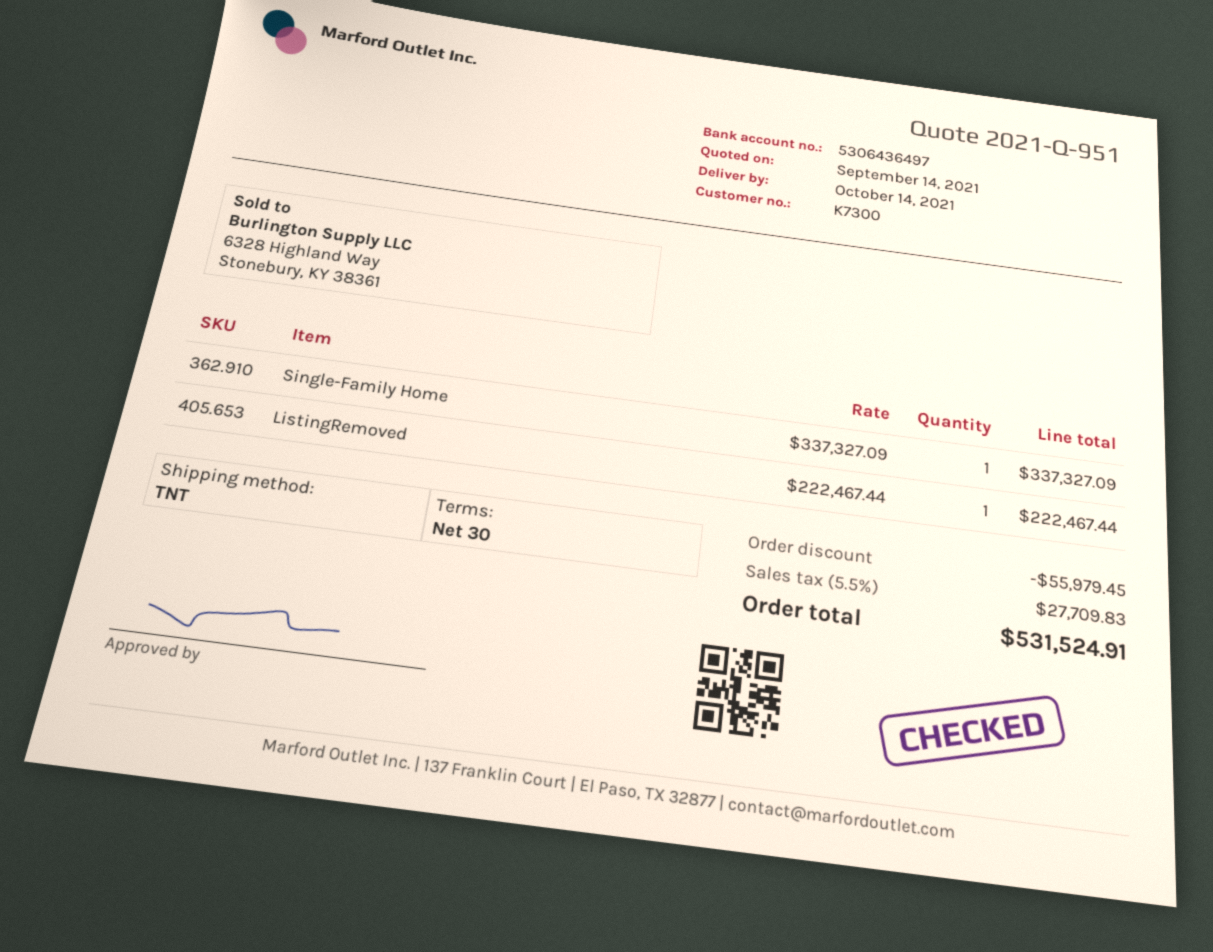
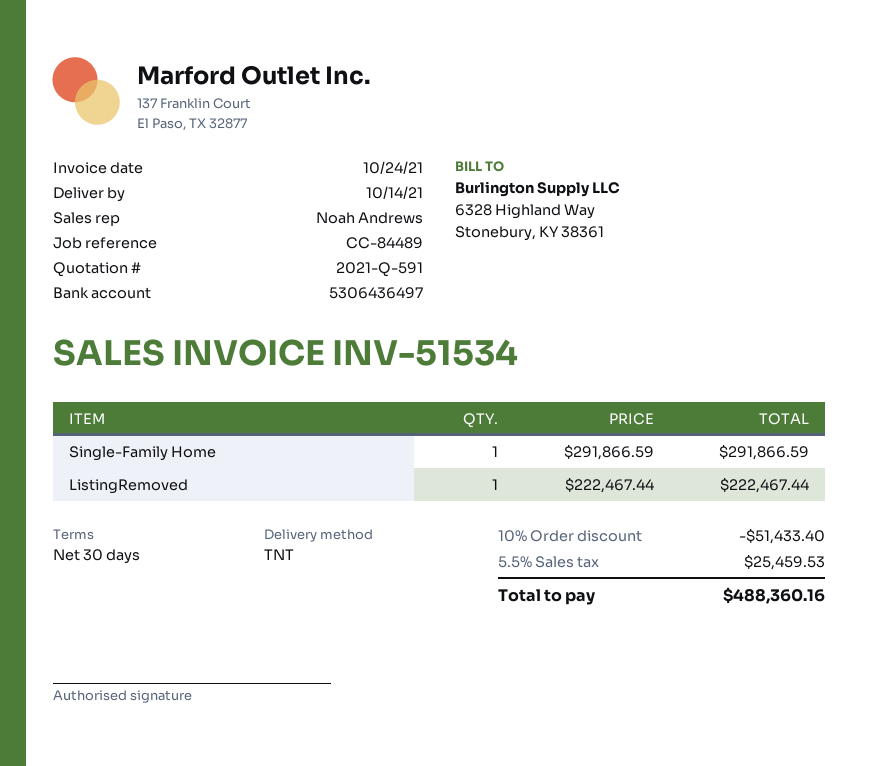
quote number: 2021-Q-951 -> 2021-Q-591
Single-Family Home: 1 x 337327.09 = 337327.09 -> 1 x 291866.59 = 291866.59
discount: 55979.45 -> 51433.40
tax: 5.5% = 27709.83 -> 5.5% = 25459.53
total: 531524.91 -> 488360.16

